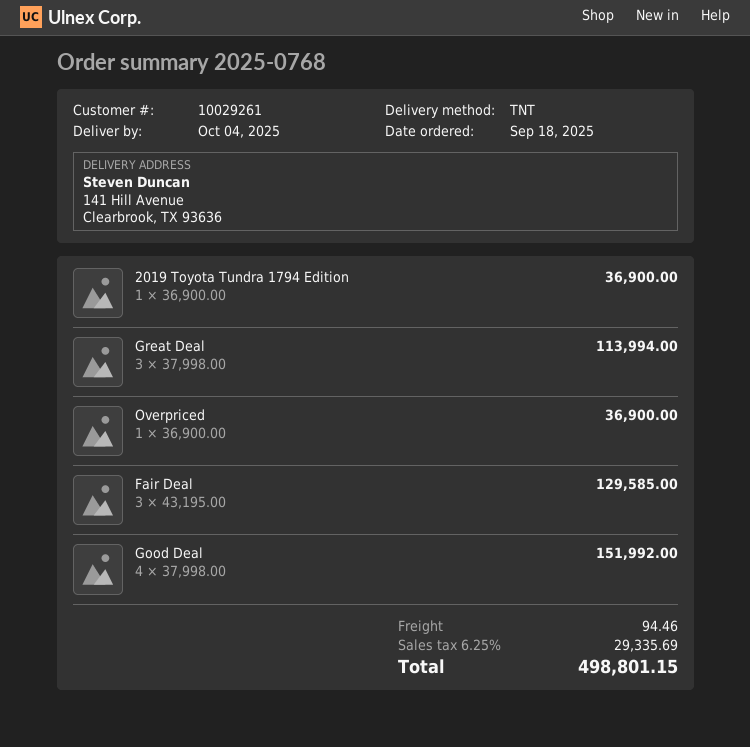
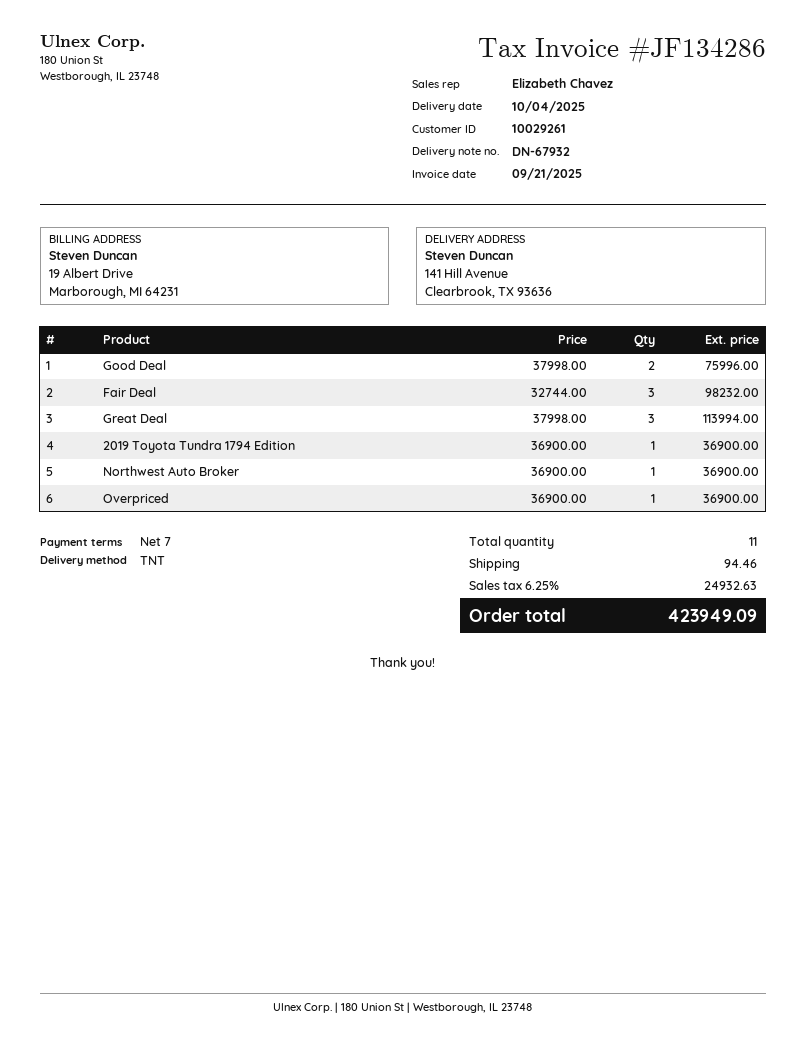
Fair Deal: 3 x 43195.00 = 129585.00 -> 3 x 32744.00 = 98232.00
Good Deal: 4 x 37998.00 = 151992.00 -> 2 x 37998.00 = 75996.00
Northwest Auto Broker: none -> 1 x 36900.00 = 36900.00
tax: 6.25% = 29335.69 -> 6.25% = 24932.63
total: 498801.15 -> 423949.09

